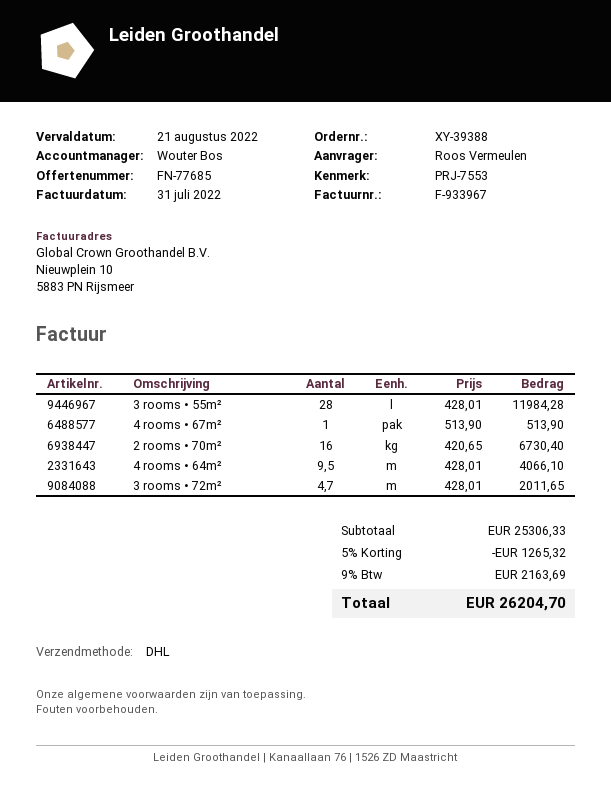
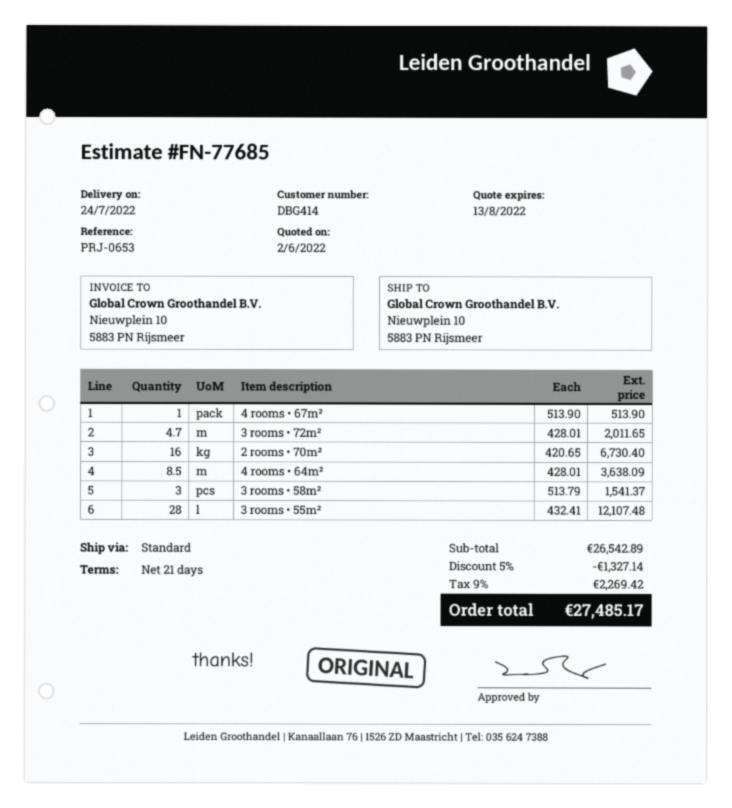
reference: PRJ-7553 -> PRJ-0653
shipping method: DHL -> standard
3 rooms • 55m²: 28 x 428.01 = 11984.28 -> 28 x 432.41 = 12107.48
4 rooms • 64m²: 9.5 x 428.01 = 4066.10 -> 8.5 x 428.01 = 3638.09
3 rooms • 58m²: none -> 3 x 513.79 = 1541.37
subtotal: 25306.33 -> 26542.89
discount: 5% = 1265.32 -> 5% = 1327.14
tax: 9% = 2163.69 -> 9% = 2269.42
total: 26204.70 -> 27485.17

